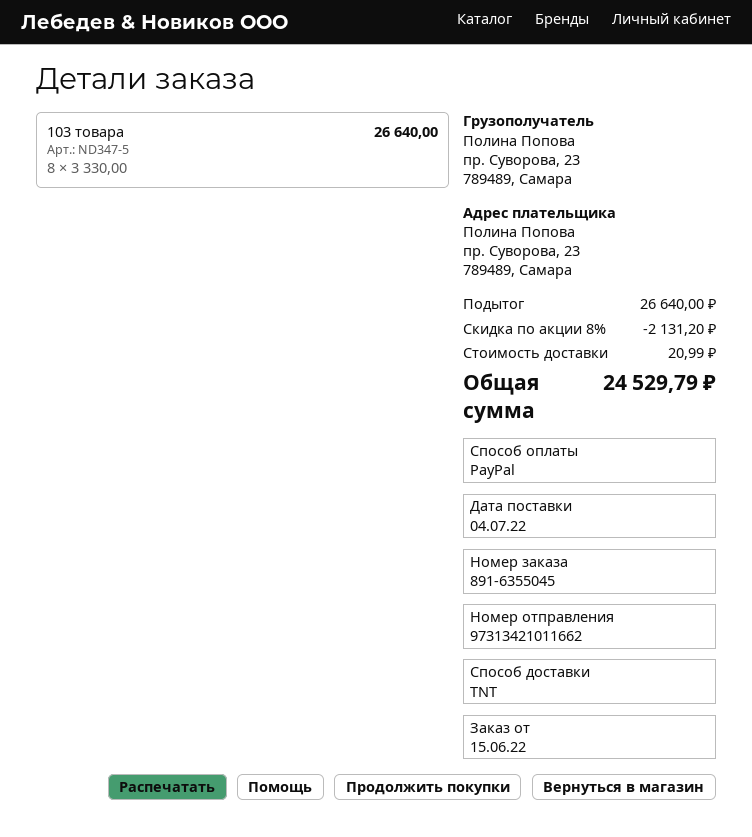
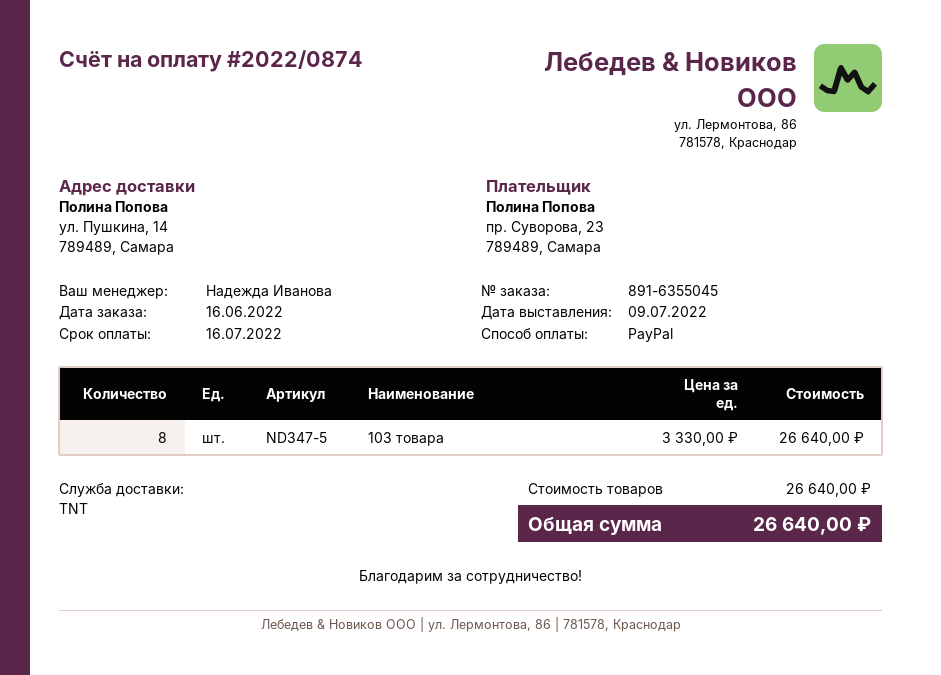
order date: 2022-06-15 -> 2022-06-16
ship to: пр. Суворова, 23, 789489, Самара -> ул. Пушкина, 14, 789489, Самара
discount: 8% = 2131.20 -> none
shipping: 20.99 -> none
total: 24529.79 -> 26640.00

